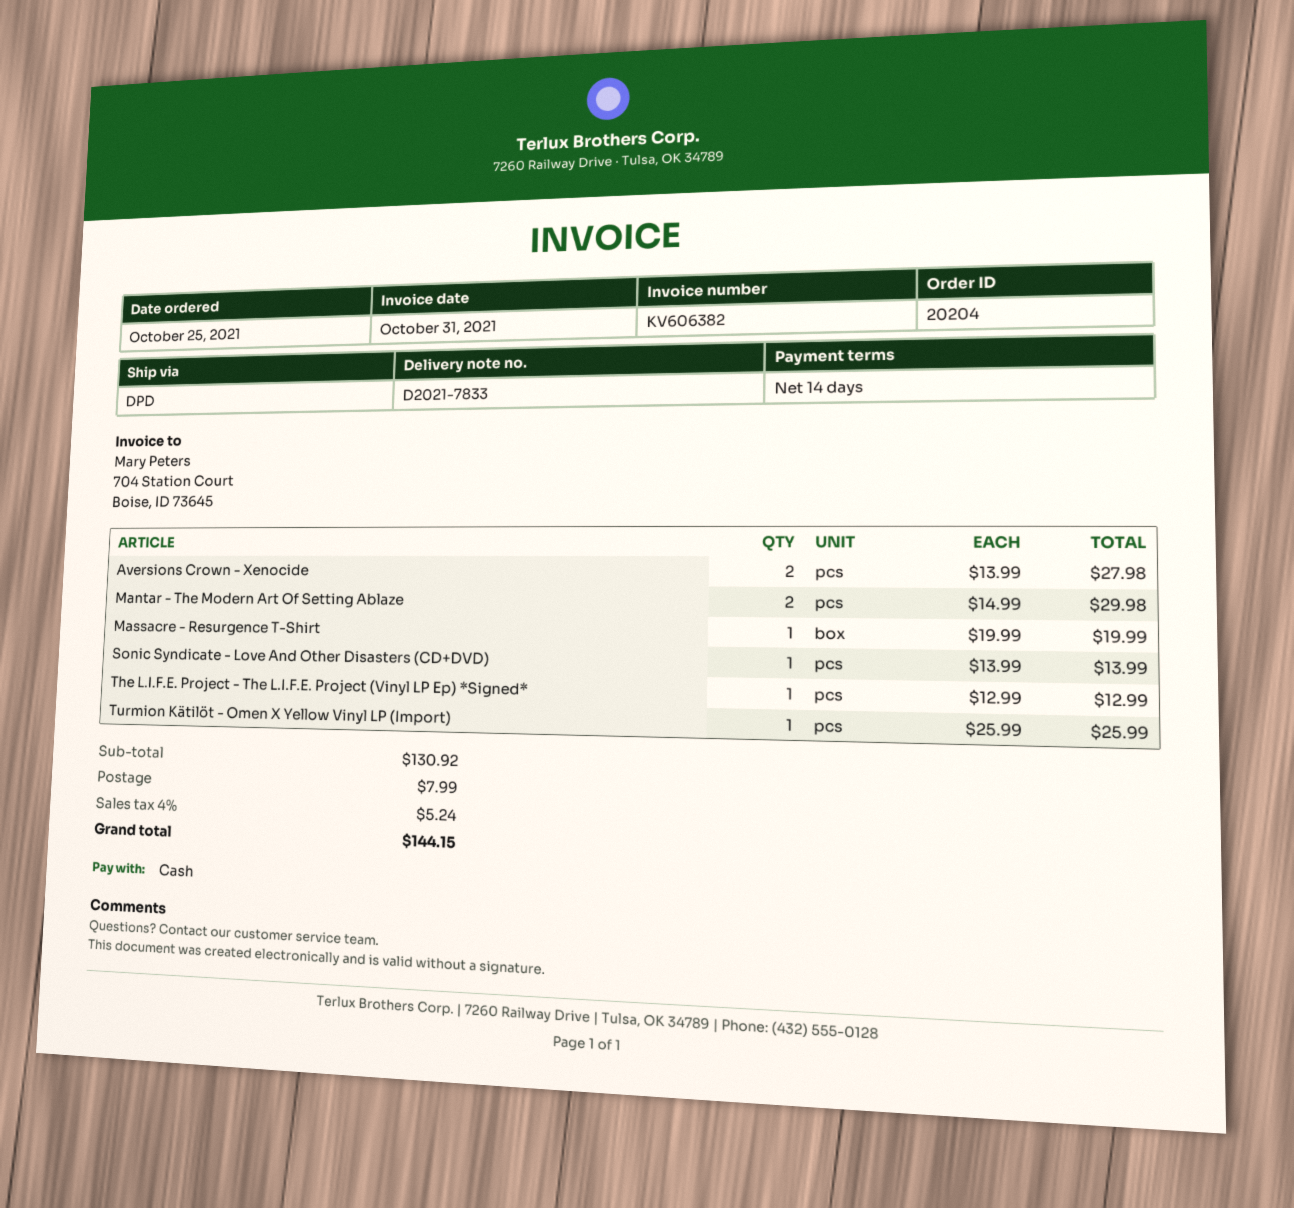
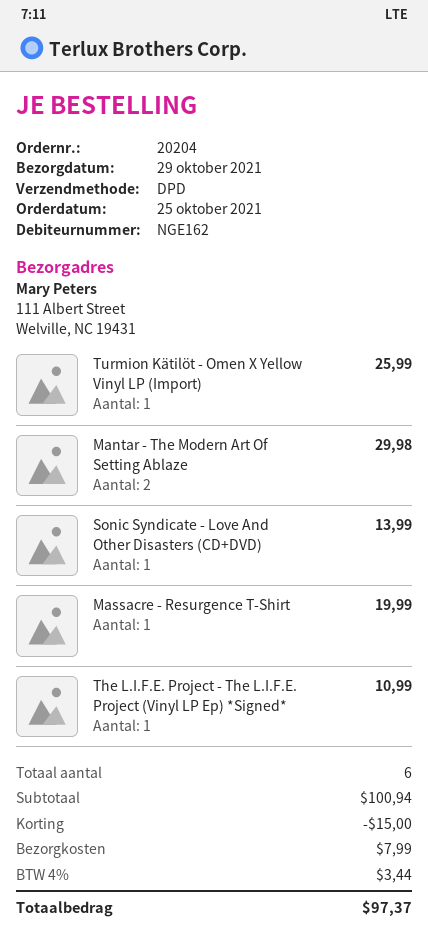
Aversions Crown - Xenocide: 2 for 27.98 -> none
The L.I.F.E. Project - The L.I.F.E. Project (Vinyl LP Ep) *Signed*: 1 for 12.99 -> 1 for 10.99
subtotal: 130.92 -> 100.94
discount: none -> 15.00
tax: 4% = 5.24 -> 4% = 3.44
total: 144.15 -> 97.37

